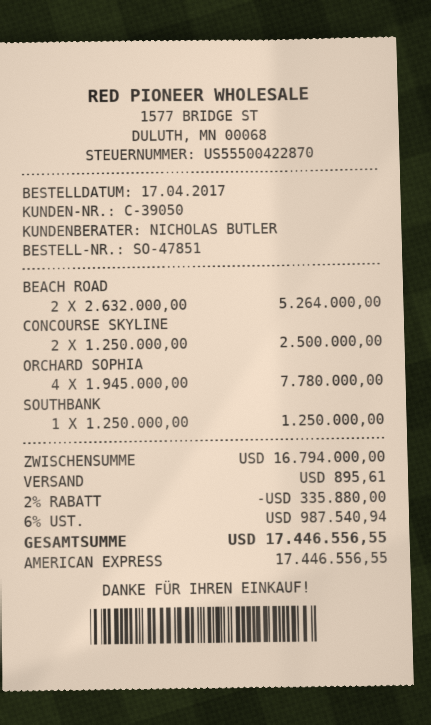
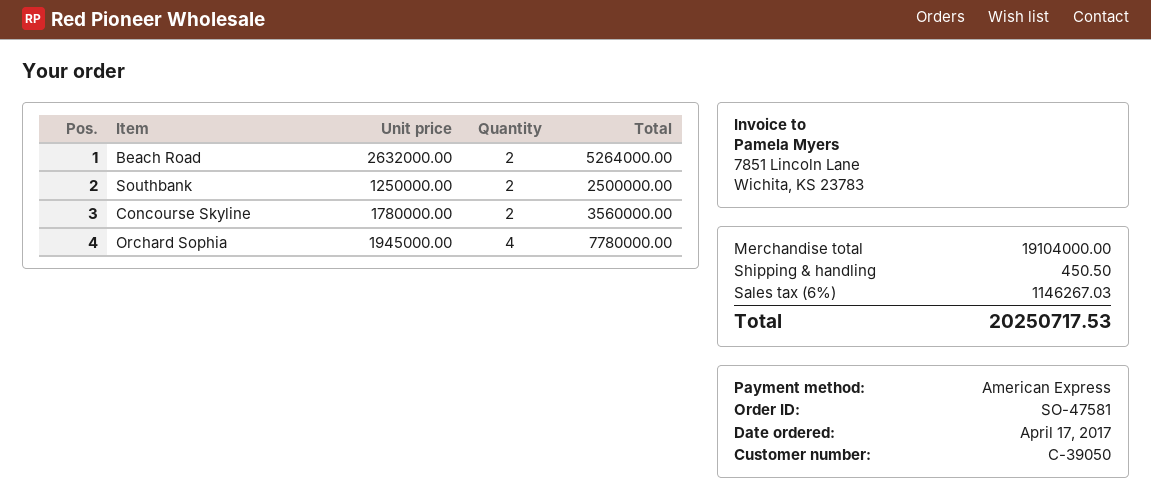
order number: SO-47851 -> SO-47581
CONCOURSE SKYLINE: 2 x 1250000.00 = 2500000.00 -> 2 x 1780000.00 = 3560000.00
SOUTHBANK: 1 x 1250000.00 = 1250000.00 -> 2 x 1250000.00 = 2500000.00
subtotal: 16794000.00 -> 19104000.00
discount: 2% = 335880.00 -> none
shipping: 895.61 -> 450.50
tax: 6% = 987540.94 -> 6% = 1146267.03
total: 17446556.55 -> 20250717.53

